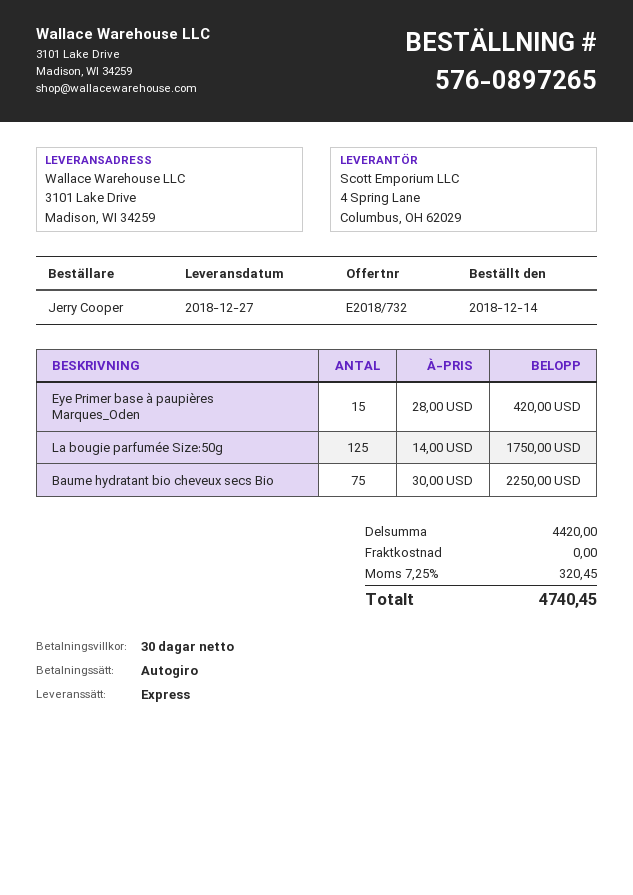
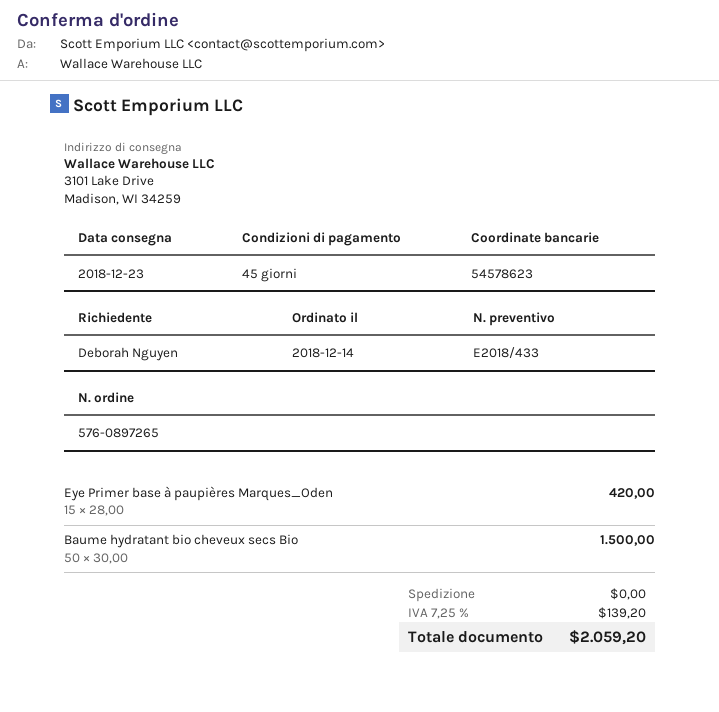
quote number: E2018/732 -> E2018/433
delivery date: 2018-12-27 -> 2018-12-23
payment terms: 30 days -> 45 days
ordered by: Jerry Cooper -> Deborah Nguyen
La bougie parfumée Size:50g: 125 x 14.00 = 1750.00 -> none
Baume hydratant bio cheveux secs Bio: 75 x 30.00 = 2250.00 -> 50 x 30.00 = 1500.00
tax: 7.25% = 320.45 -> 7.25% = 139.20
total: 4740.45 -> 2059.20

